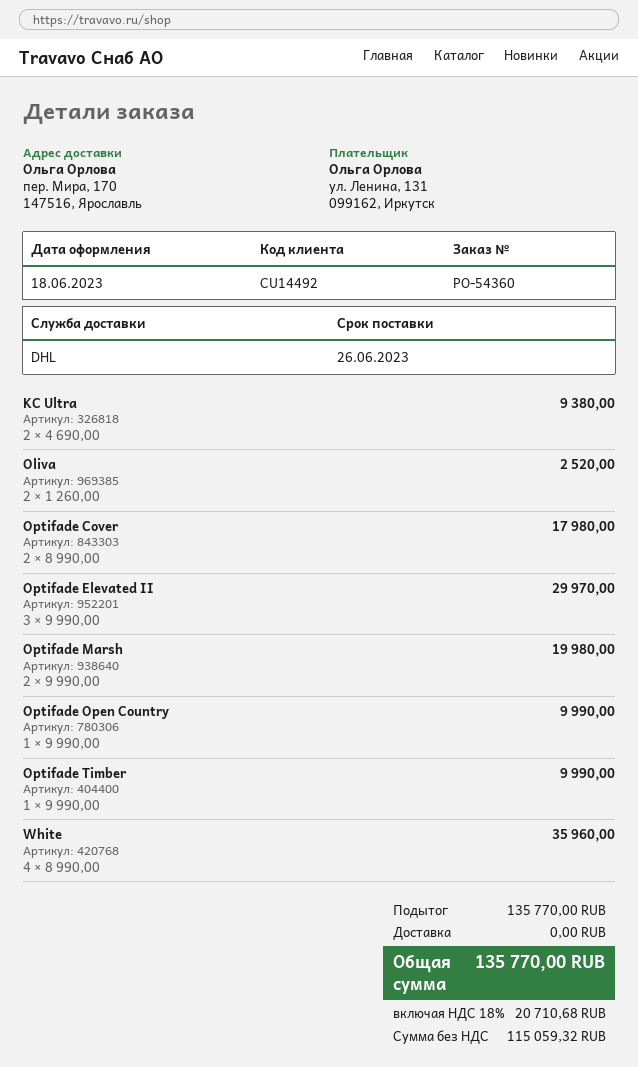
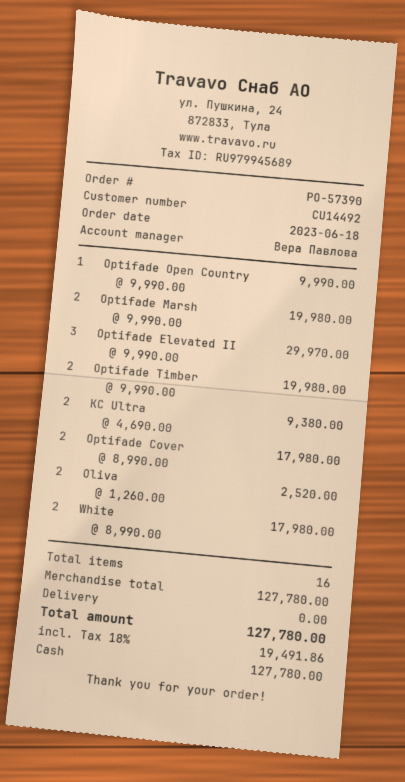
order number: PO-54360 -> PO-57390
Optifade Timber: 1 x 9990.00 = 9990.00 -> 2 x 9990.00 = 19980.00
White: 4 x 8990.00 = 35960.00 -> 2 x 8990.00 = 17980.00
subtotal: 135770.00 -> 127780.00
tax: 18% = 20710.68 -> 18% = 19491.86
total: 135770.00 -> 127780.00

